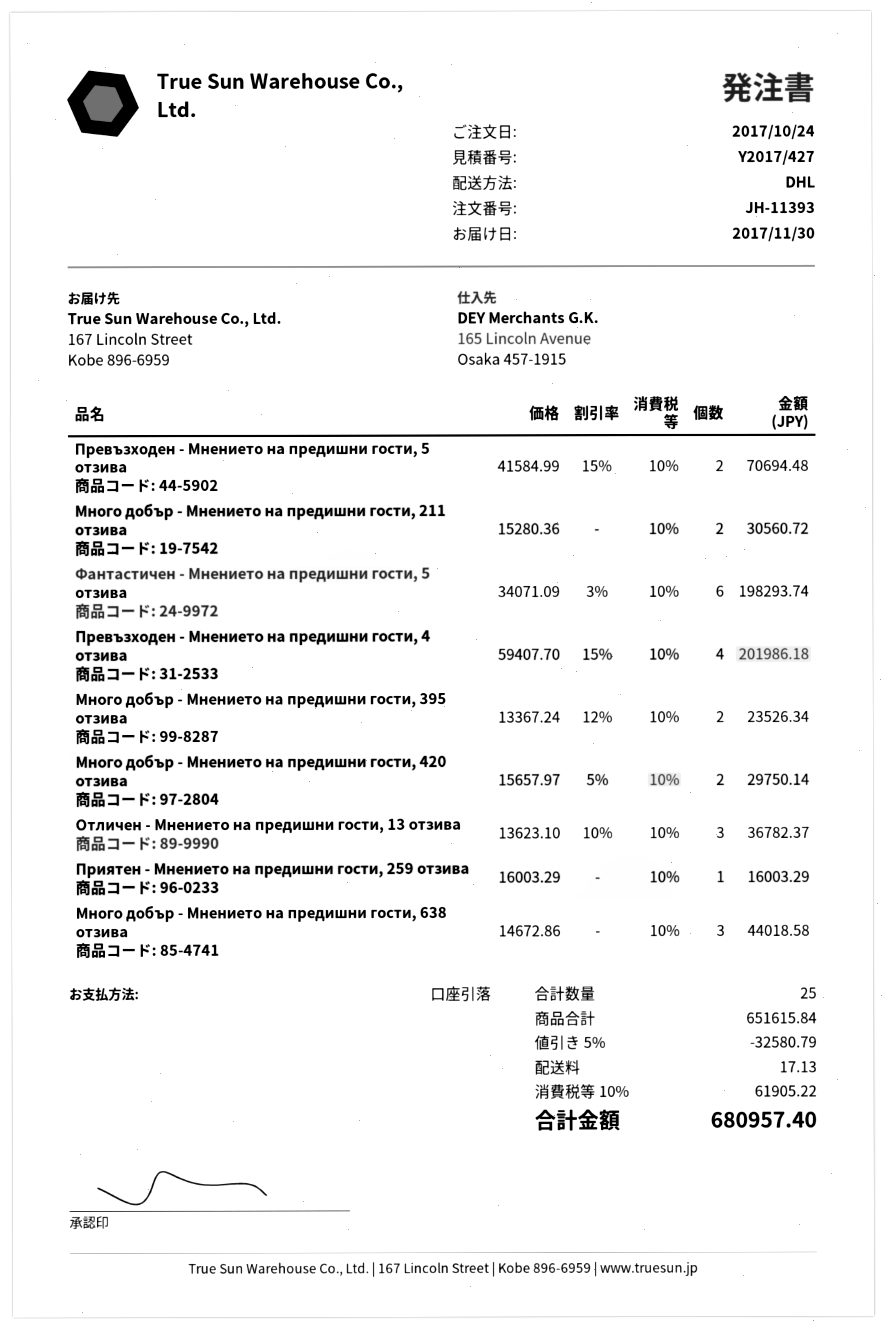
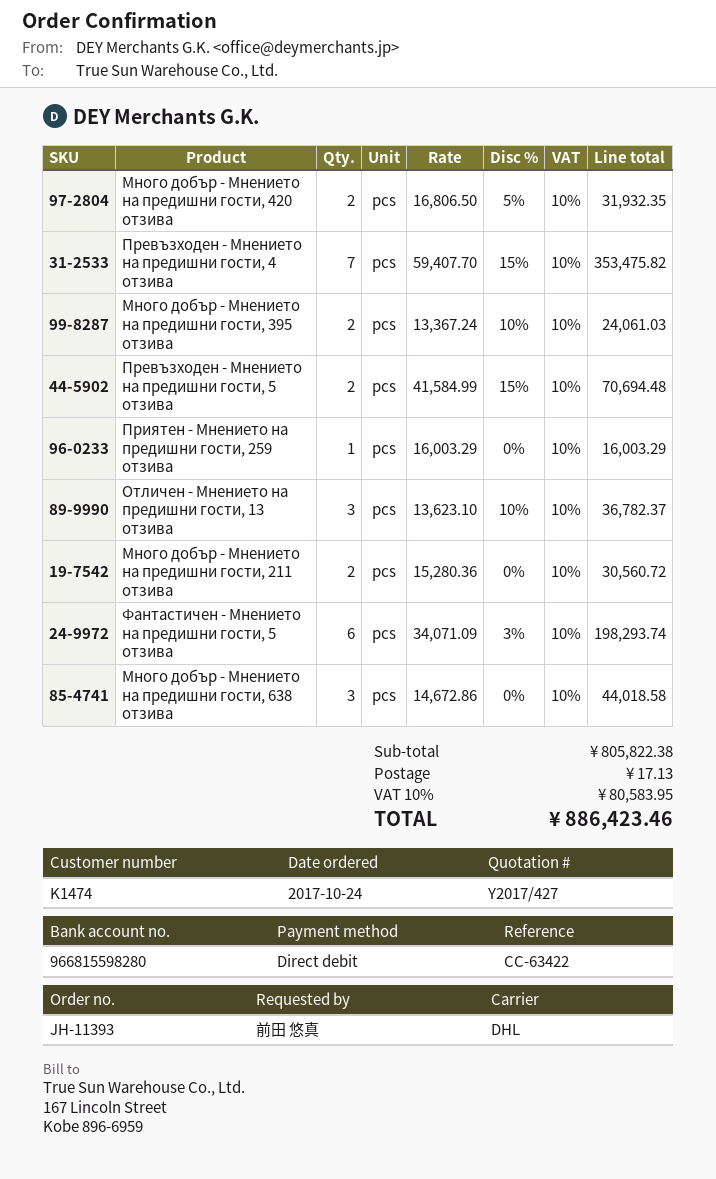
Превъзходен - Мнението на предишни гости, 4 отзива: 4 x 59407.70 - 15% = 201986.18 -> 7 x 59407.70 - 15% = 353475.82
Много добър - Мнението на предишни гости, 395 отзива: 2 x 13367.24 - 12% = 23526.34 -> 2 x 13367.24 - 10% = 24061.03
Много добър - Мнението на предишни гости, 420 отзива: 2 x 15657.97 - 5% = 29750.14 -> 2 x 16806.50 - 5% = 31932.35
subtotal: 651615.84 -> 805822.38
discount: 5% = 32580.79 -> none
tax: 10% = 61905.22 -> 10% = 80583.95
total: 680957.40 -> 886423.46

